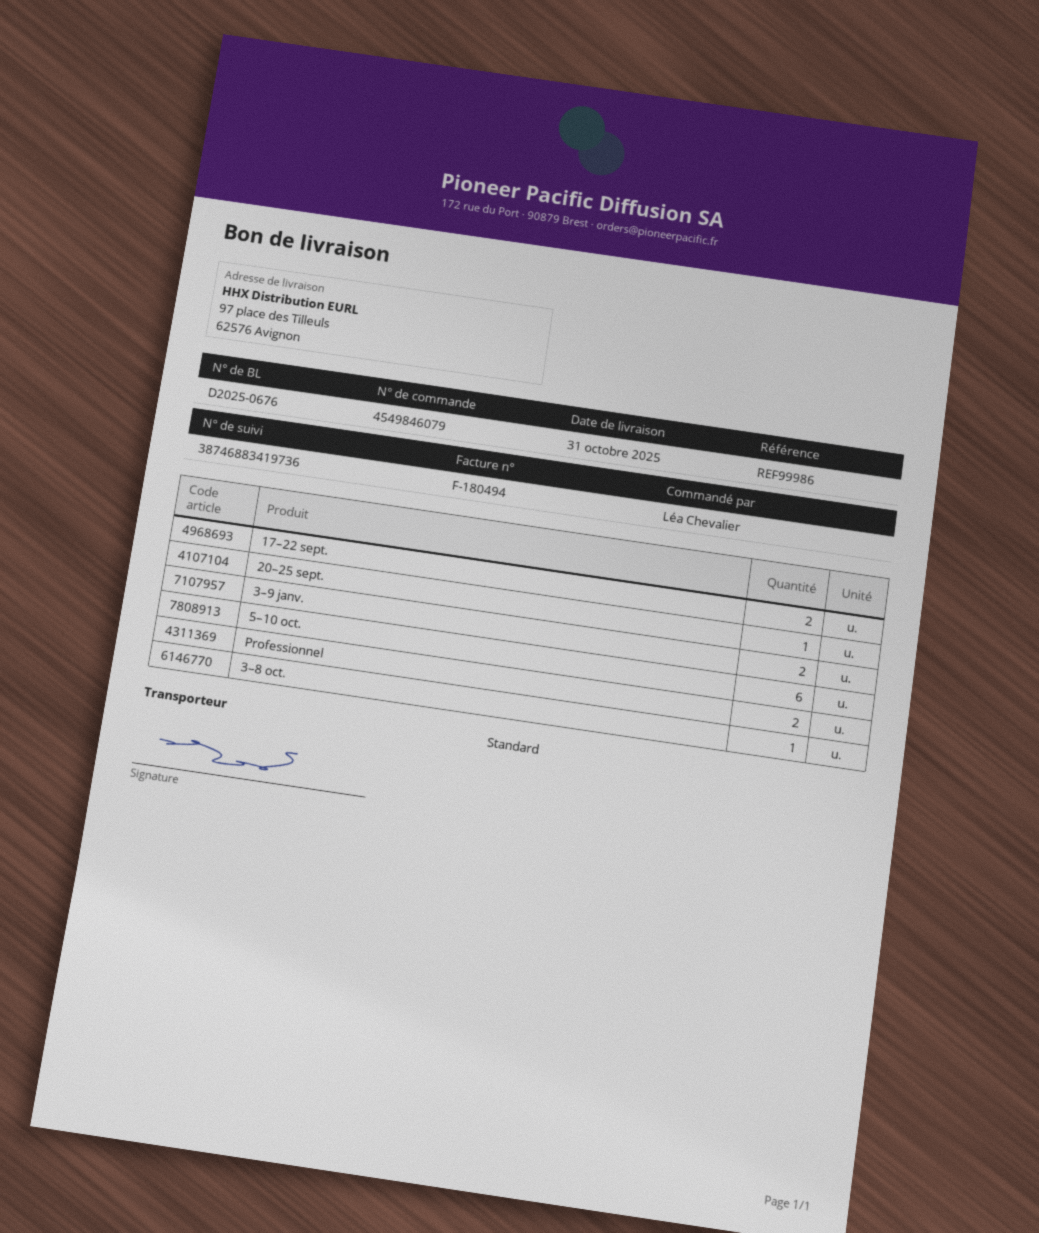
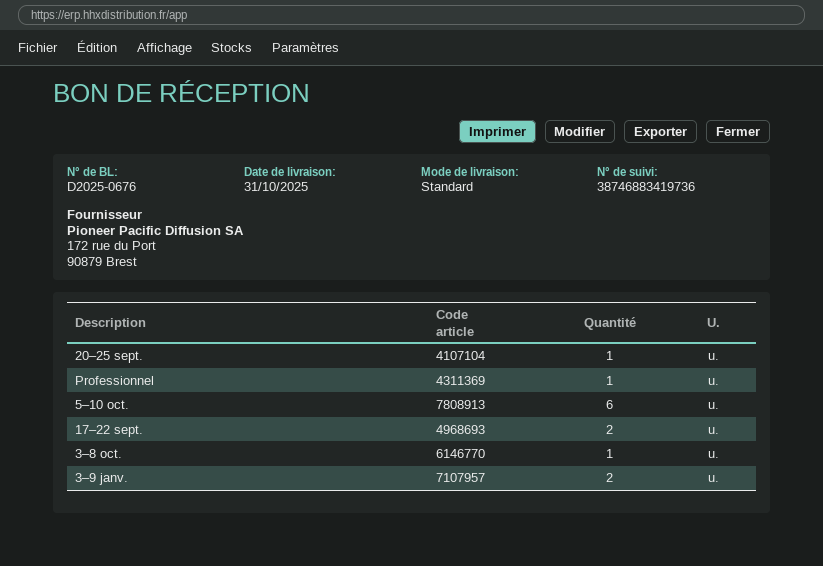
Professionnel: 2 -> 1

